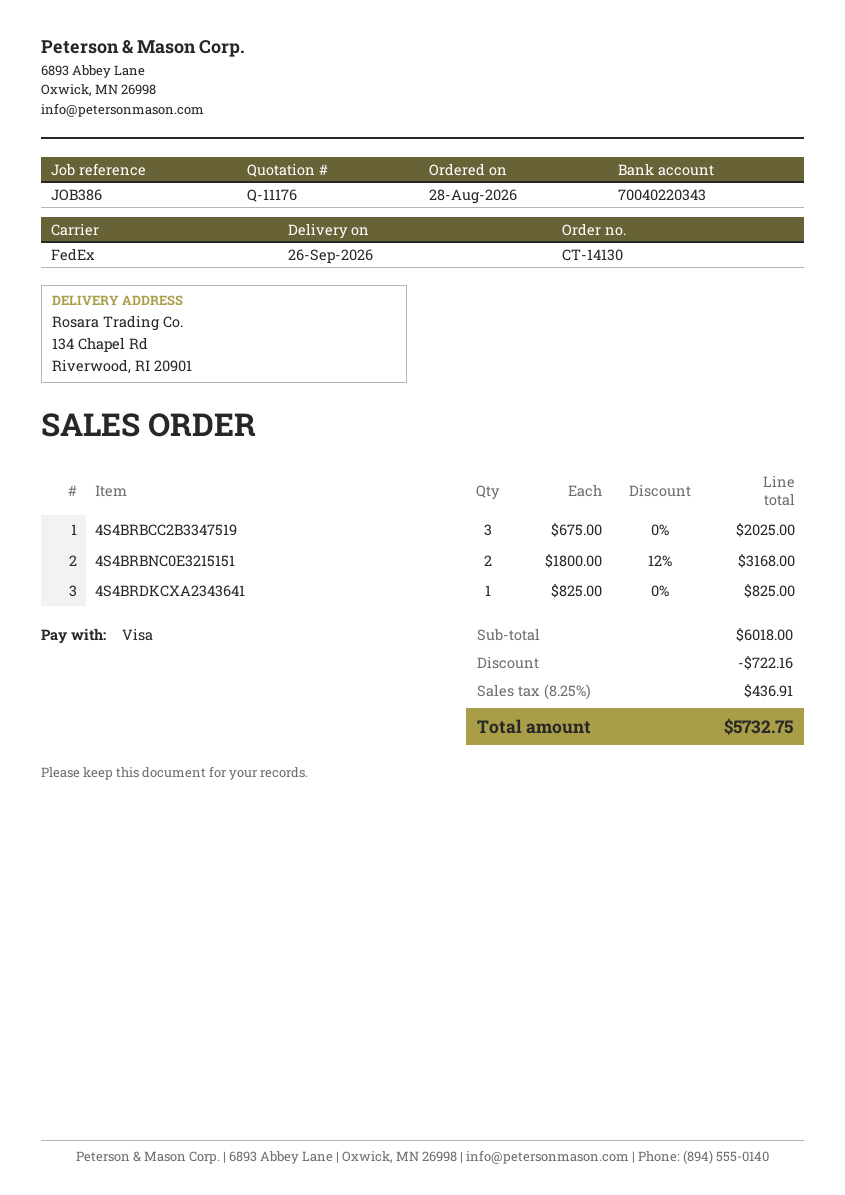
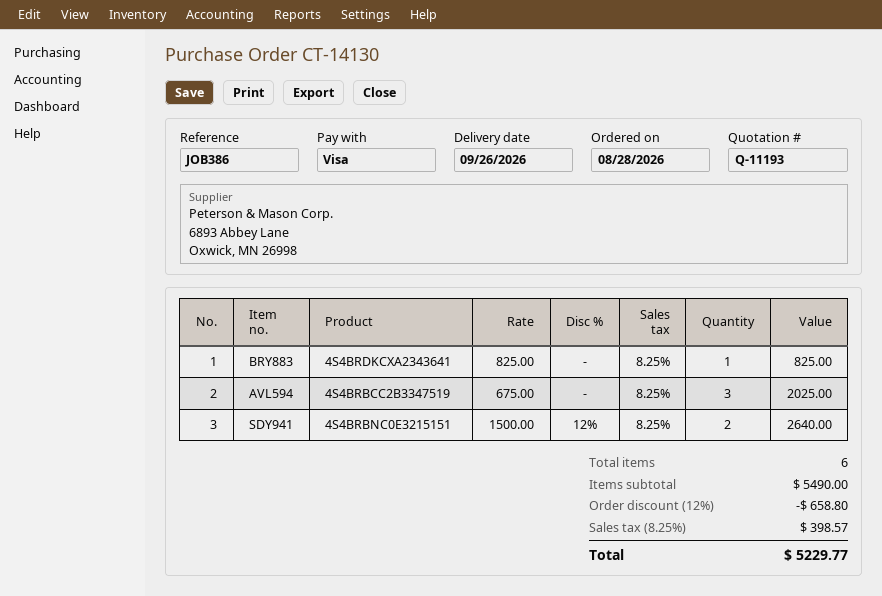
quote number: Q-11176 -> Q-11193
4S4BRBNC0E3215151: 2 x 1800.00 - 12% = 3168.00 -> 2 x 1500.00 - 12% = 2640.00
subtotal: 6018.00 -> 5490.00
discount: 722.16 -> 658.80
tax: 8.25% = 436.91 -> 8.25% = 398.57
total: 5732.75 -> 5229.77

